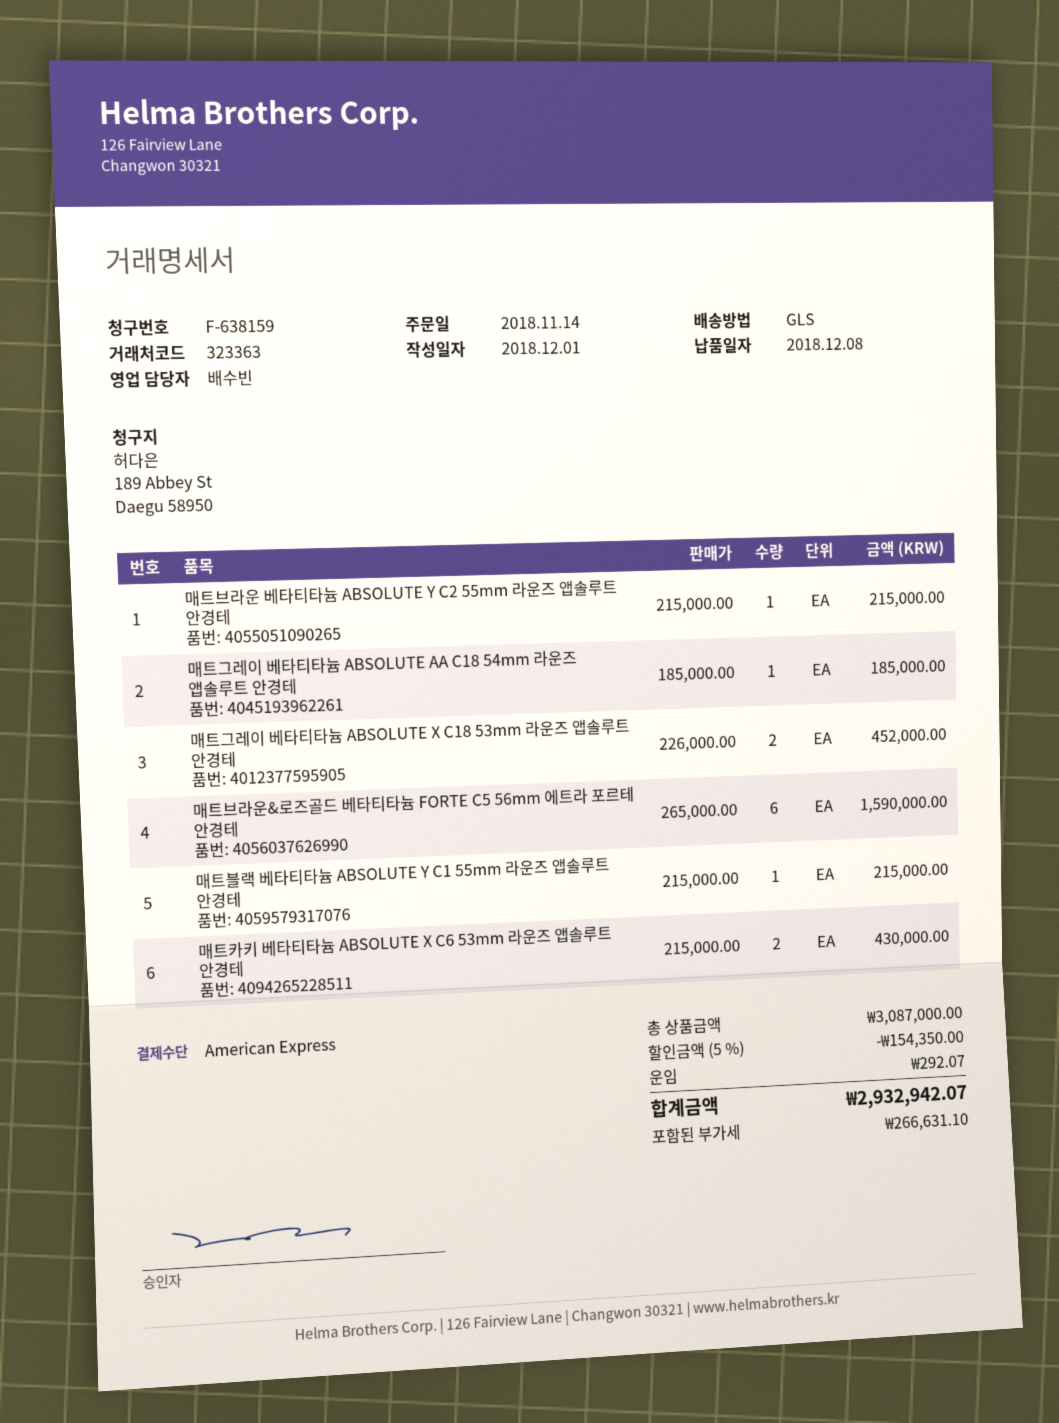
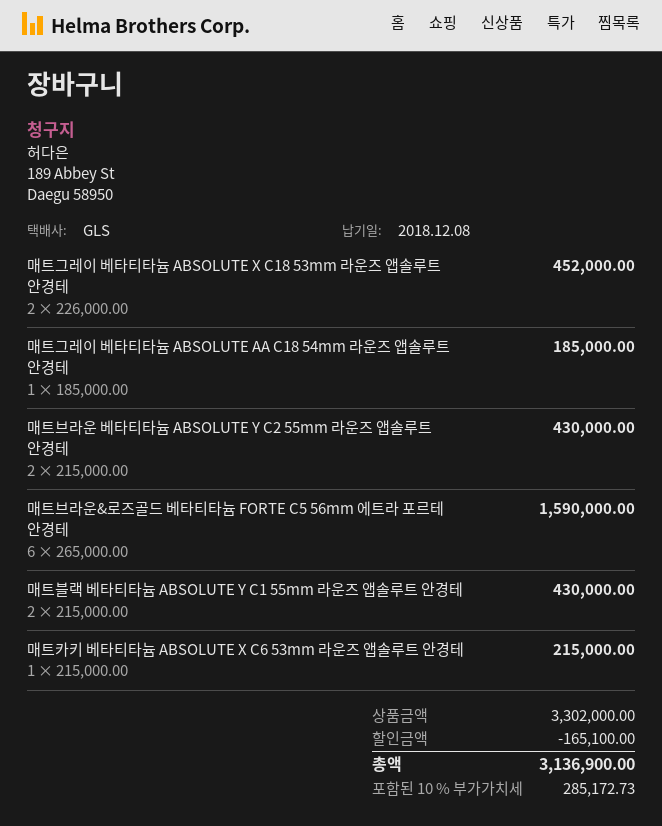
매트브라운 베타티타늄 ABSOLUTE Y C2 55mm 라운즈 앱솔루트 안경테: 1 x 215000.00 = 215000.00 -> 2 x 215000.00 = 430000.00
매트블랙 베타티타늄 ABSOLUTE Y C1 55mm 라운즈 앱솔루트 안경테: 1 x 215000.00 = 215000.00 -> 2 x 215000.00 = 430000.00
매트카키 베타티타늄 ABSOLUTE X C6 53mm 라운즈 앱솔루트 안경테: 2 x 215000.00 = 430000.00 -> 1 x 215000.00 = 215000.00
subtotal: 3087000.00 -> 3302000.00
discount: 154350.00 -> 165100.00
shipping: 292.07 -> none
tax: 266631.10 -> 285172.73
total: 2932942.07 -> 3136900.00

